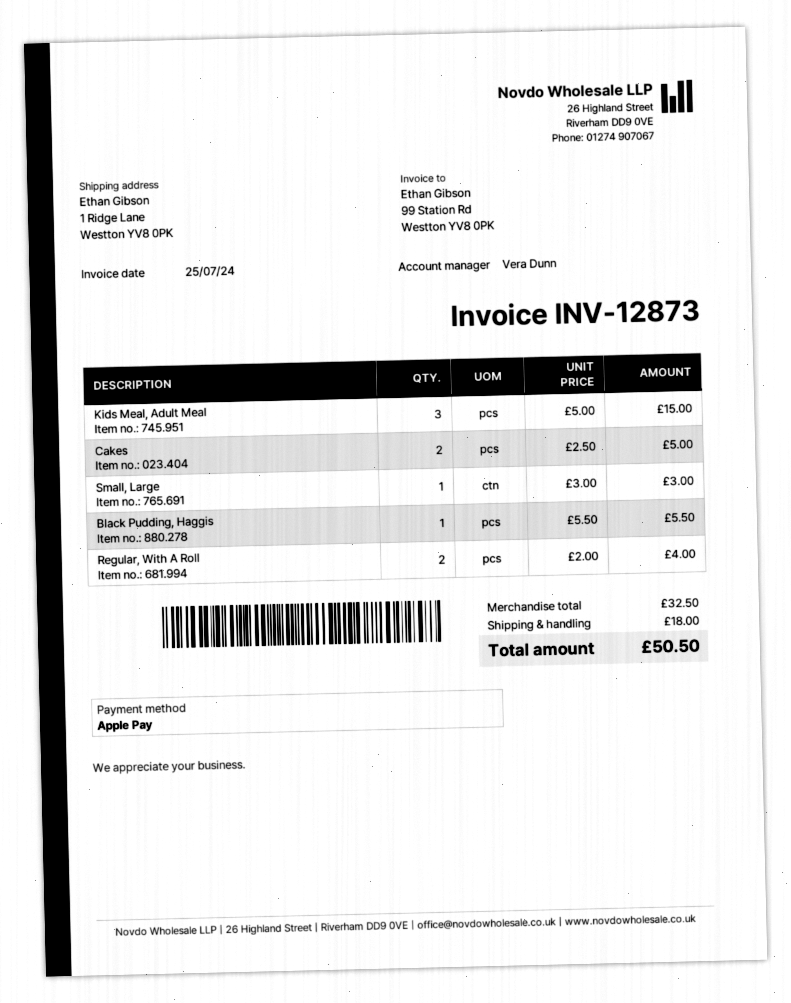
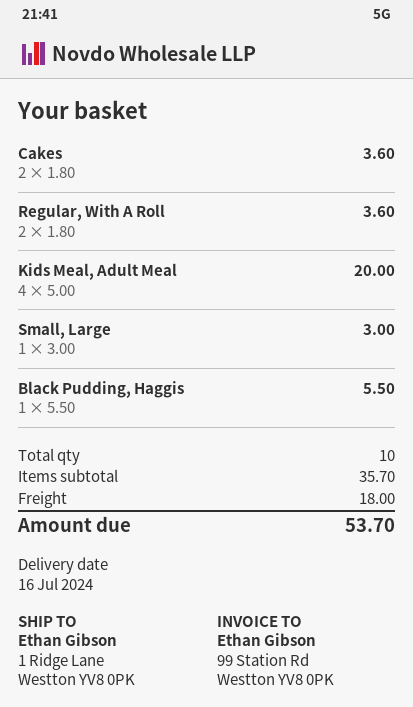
Kids Meal, Adult Meal: 3 x 5.00 = 15.00 -> 4 x 5.00 = 20.00
Cakes: 2 x 2.50 = 5.00 -> 2 x 1.80 = 3.60
Regular, With A Roll: 2 x 2.00 = 4.00 -> 2 x 1.80 = 3.60
subtotal: 32.50 -> 35.70
total: 50.50 -> 53.70

